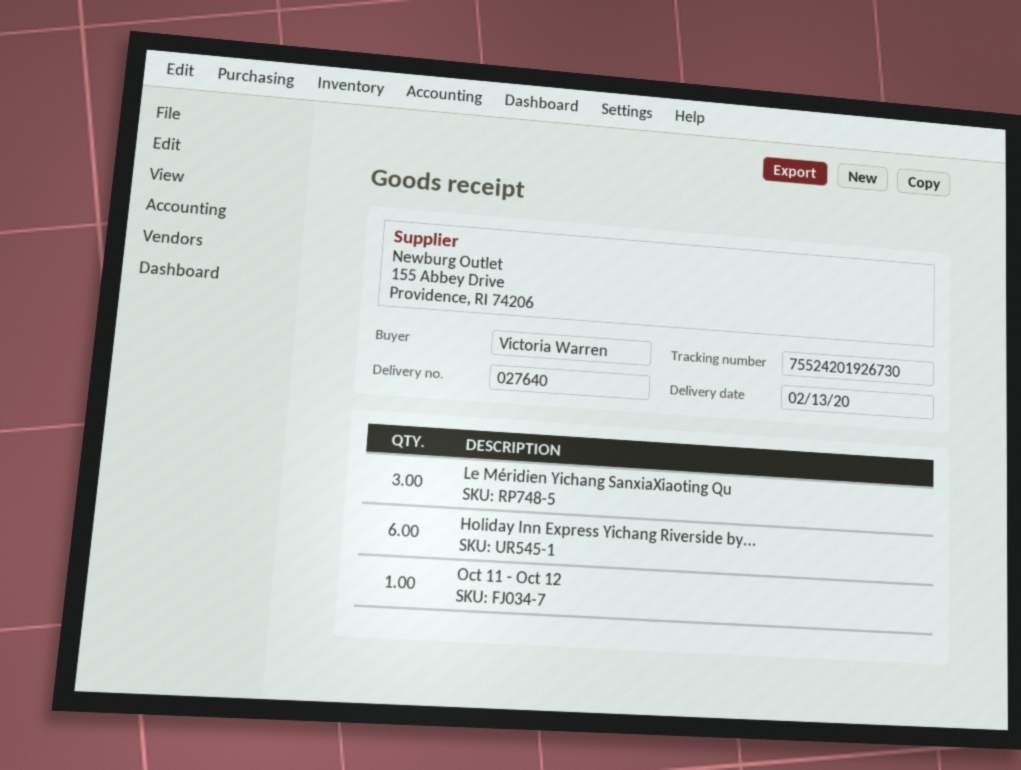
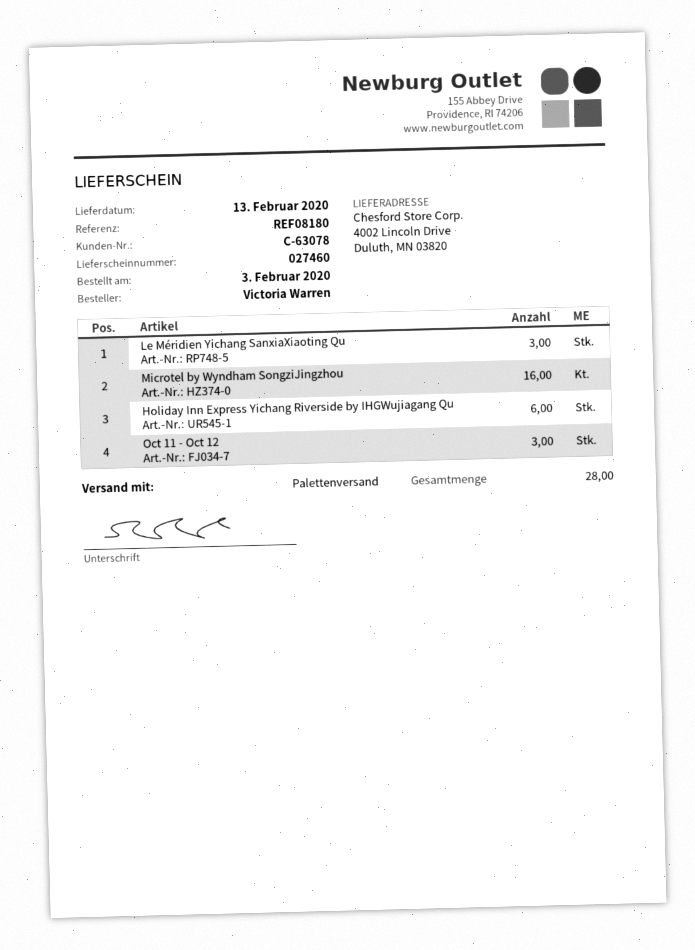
delivery note number: 027640 -> 027460
Oct 11 - Oct 12: 1 -> 3
Microtel by Wyndham SongziJingzhou: none -> 16

